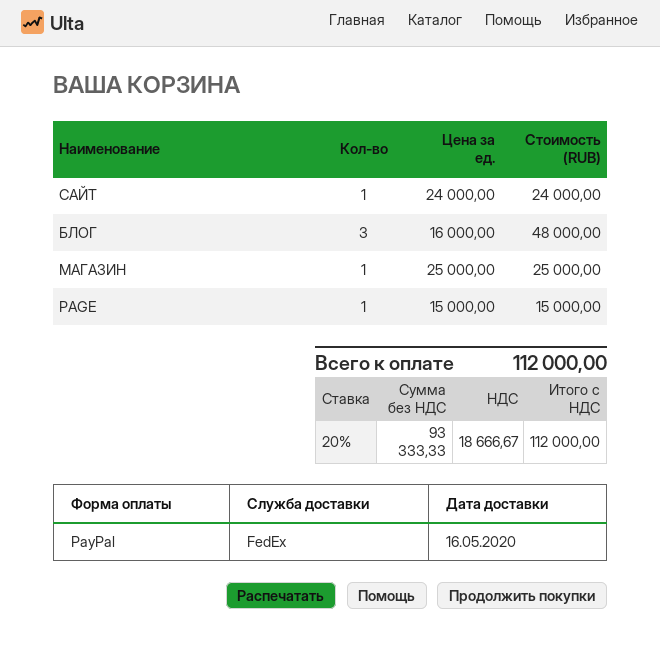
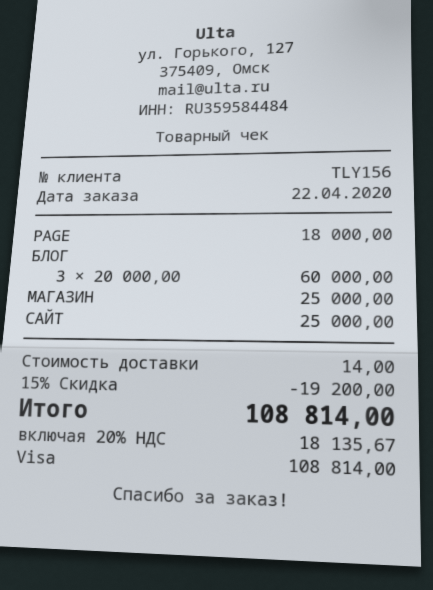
payment method: PayPal -> Visa
САЙТ: 1 x 24000.00 = 24000.00 -> 1 x 25000.00 = 25000.00
БЛОГ: 3 x 16000.00 = 48000.00 -> 3 x 20000.00 = 60000.00
PAGE: 1 x 15000.00 = 15000.00 -> 1 x 18000.00 = 18000.00
discount: none -> 15% = 19200.00
shipping: none -> 14.00
tax: 20% = 18666.67 -> 20% = 18135.67
total: 112000.00 -> 108814.00

